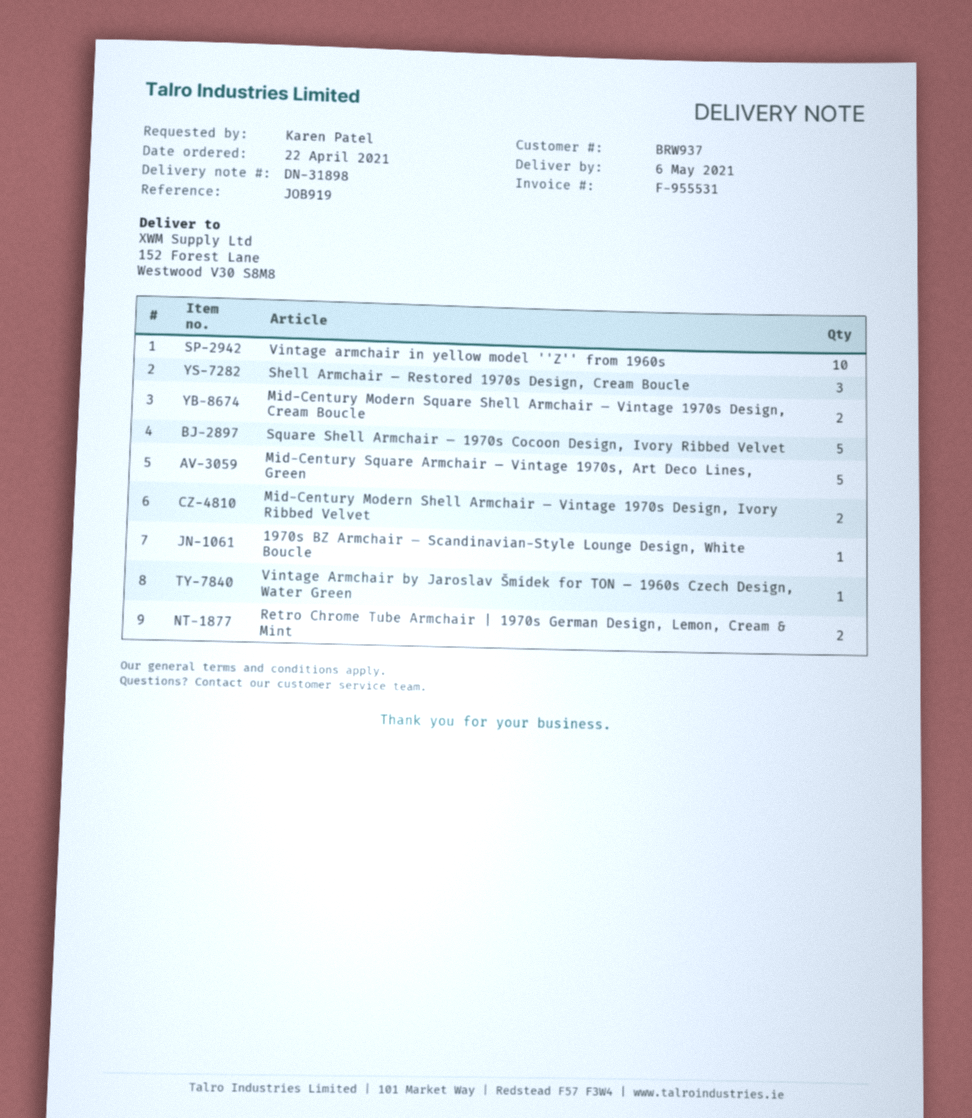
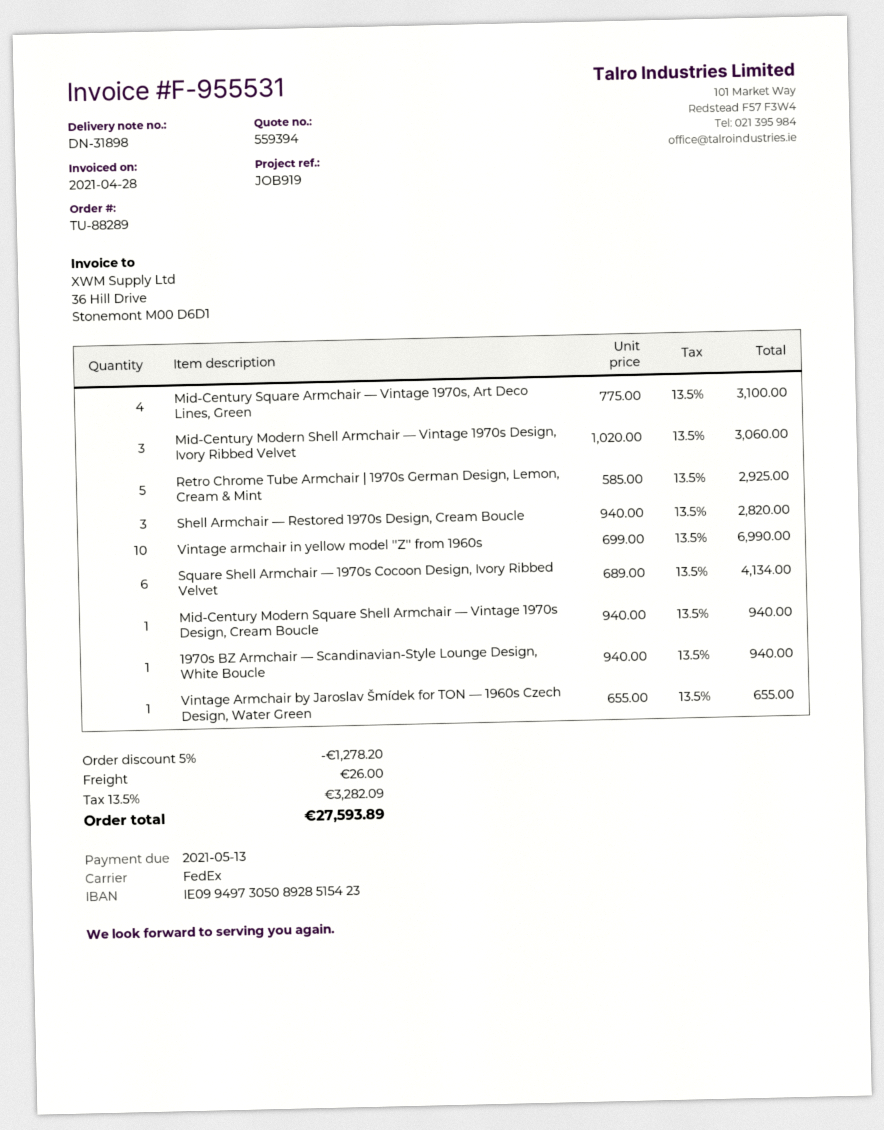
Mid-Century Modern Square Shell Armchair — Vintage 1970s Design, Cream Boucle: 2 -> 1
Square Shell Armchair — 1970s Cocoon Design, Ivory Ribbed Velvet: 5 -> 6
Mid-Century Square Armchair — Vintage 1970s, Art Deco Lines, Green: 5 -> 4
Mid-Century Modern Shell Armchair — Vintage 1970s Design, Ivory Ribbed Velvet: 2 -> 3
Retro Chrome Tube Armchair | 1970s German Design, Lemon, Cream & Mint: 2 -> 5

